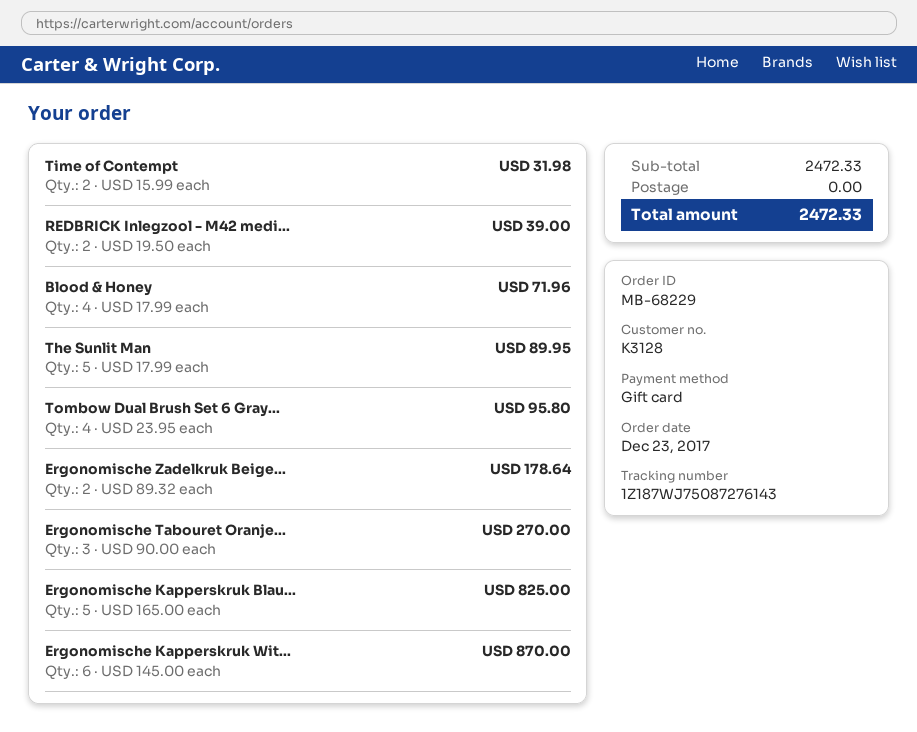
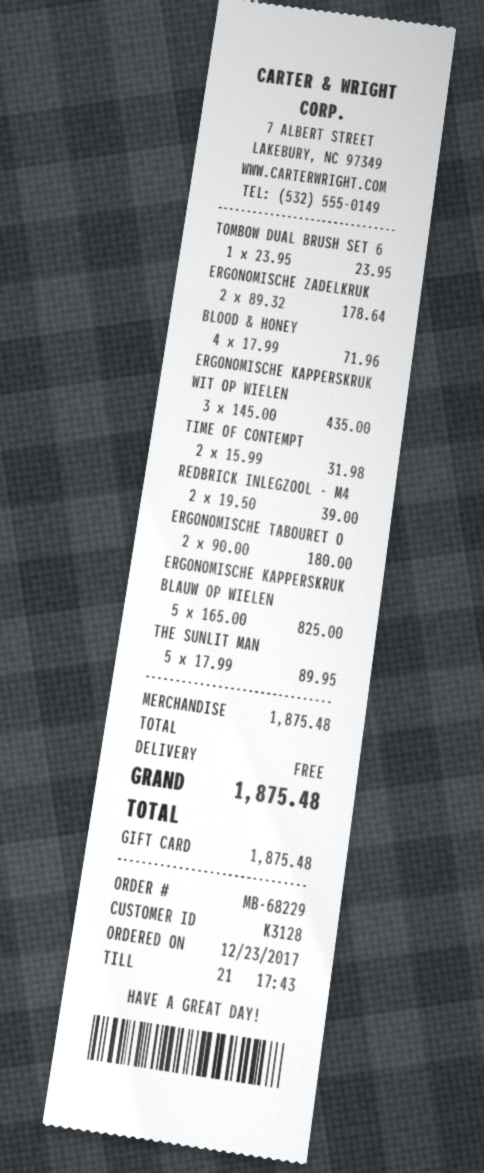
Tombow Dual Brush Set 6 Gray...: 4 x 23.95 = 95.80 -> 1 x 23.95 = 23.95
Ergonomische Tabouret Oranje...: 3 x 90.00 = 270.00 -> 2 x 90.00 = 180.00
Ergonomische Kapperskruk Wit...: 6 x 145.00 = 870.00 -> 3 x 145.00 = 435.00
subtotal: 2472.33 -> 1875.48
total: 2472.33 -> 1875.48

